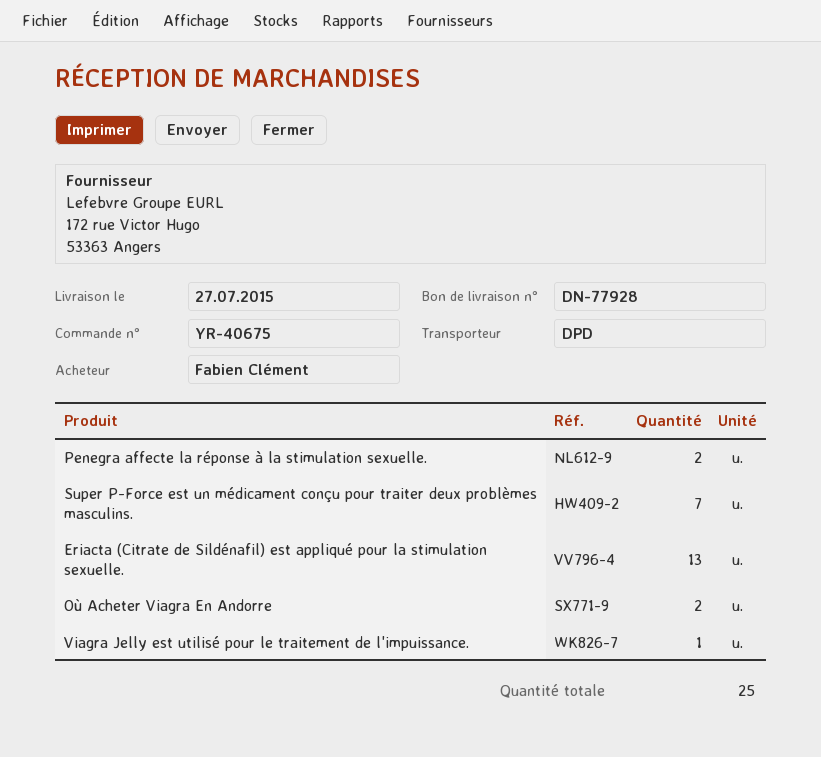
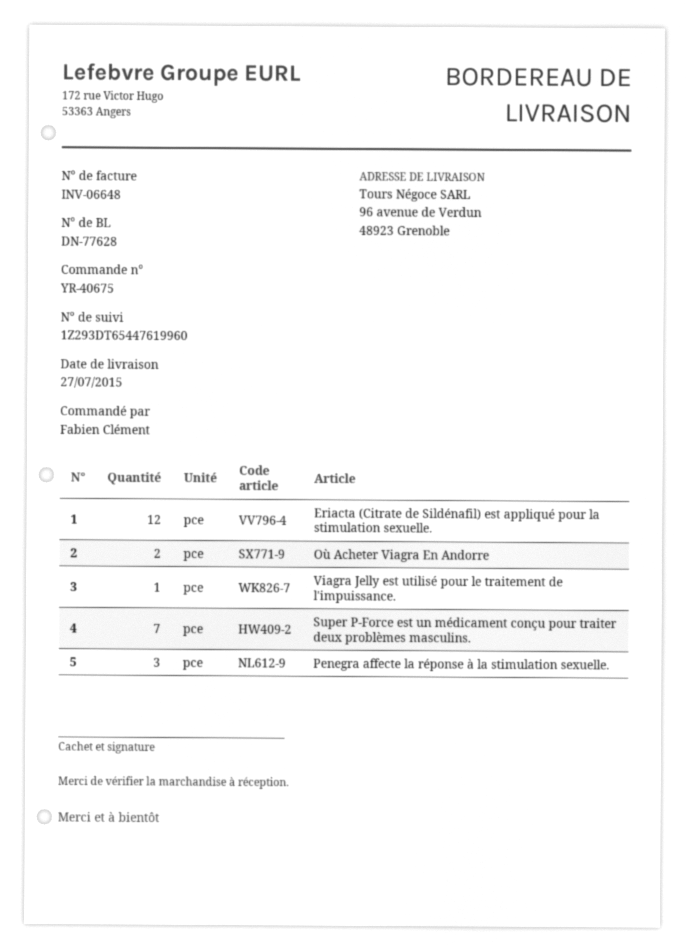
delivery note number: DN-77928 -> DN-77628
Penegra affecte la réponse à la stimulation sexuelle.: 2 -> 3
Eriacta (Citrate de Sildénafil) est appliqué pour la stimulation sexuelle.: 13 -> 12

